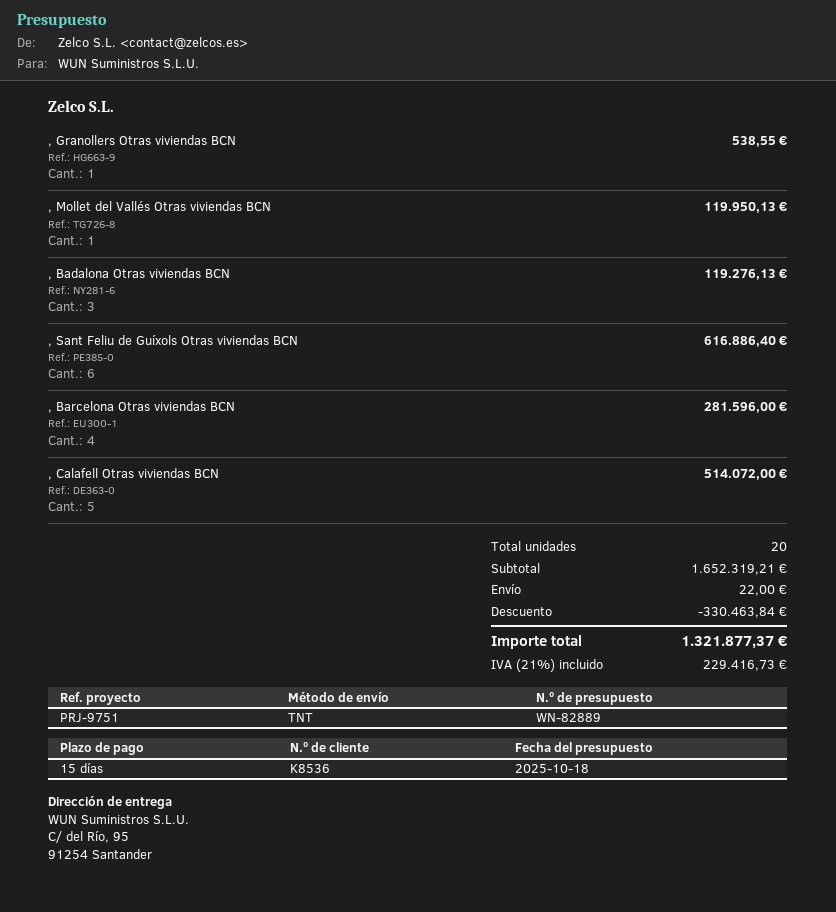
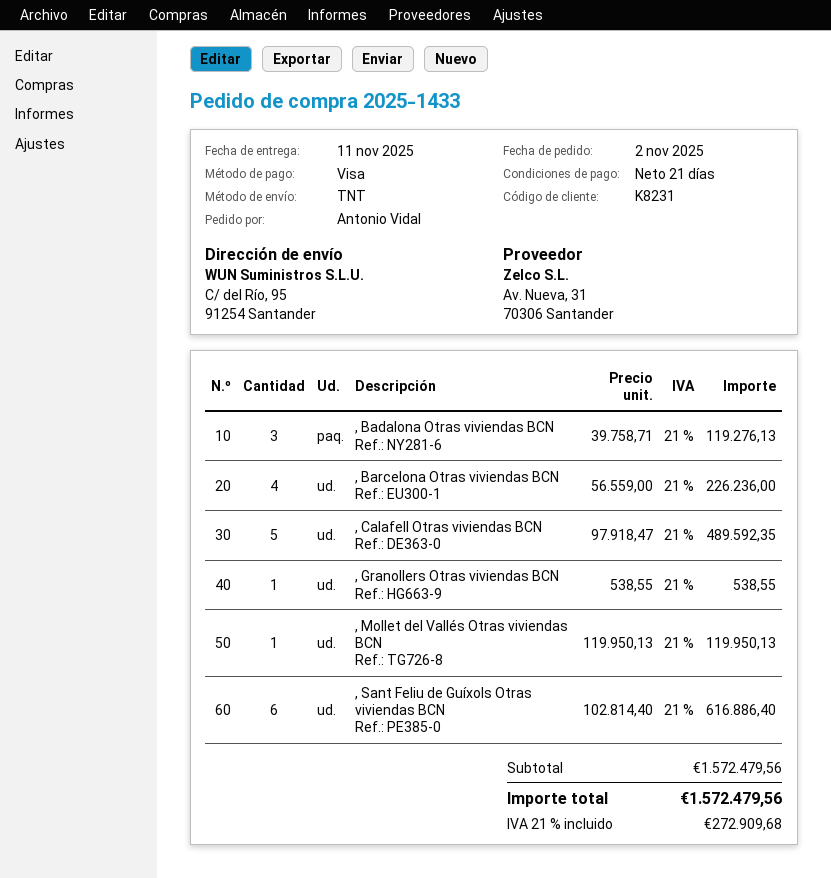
payment terms: 15 days -> 21 days
customer number: K8536 -> K8231
, Barcelona Otras viviendas BCN: 4 for 281596.00 -> 4 for 226236.00
, Calafell Otras viviendas BCN: 5 for 514072.00 -> 5 for 489592.35
subtotal: 1652319.21 -> 1572479.56
discount: 330463.84 -> none
shipping: 22.00 -> none
tax: 21% = 229416.73 -> 21% = 272909.68
total: 1321877.37 -> 1572479.56

